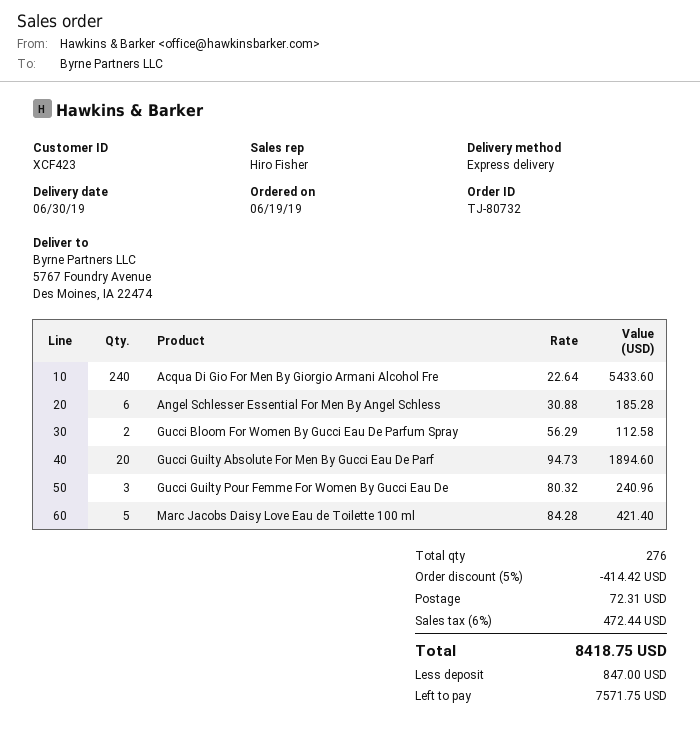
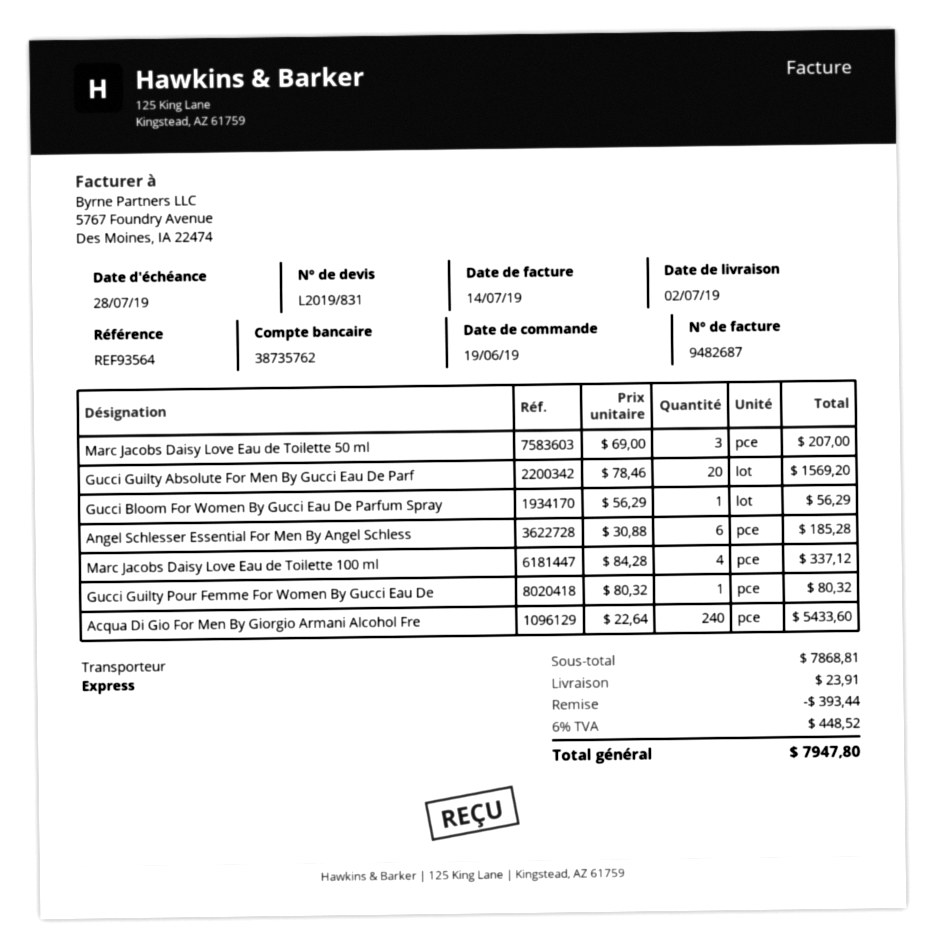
delivery date: 2019-06-30 -> 2019-07-02
Gucci Bloom For Women By Gucci Eau De Parfum Spray: 2 x 56.29 = 112.58 -> 1 x 56.29 = 56.29
Gucci Guilty Absolute For Men By Gucci Eau De Parf: 20 x 94.73 = 1894.60 -> 20 x 78.46 = 1569.20
Gucci Guilty Pour Femme For Women By Gucci Eau De: 3 x 80.32 = 240.96 -> 1 x 80.32 = 80.32
Marc Jacobs Daisy Love Eau de Toilette 100 ml: 5 x 84.28 = 421.40 -> 4 x 84.28 = 337.12
Marc Jacobs Daisy Love Eau de Toilette 50 ml: none -> 3 x 69.00 = 207.00
discount: 414.42 -> 393.44
shipping: 72.31 -> 23.91
tax: 6% = 472.44 -> 6% = 448.52
total: 8418.75 -> 7947.80

